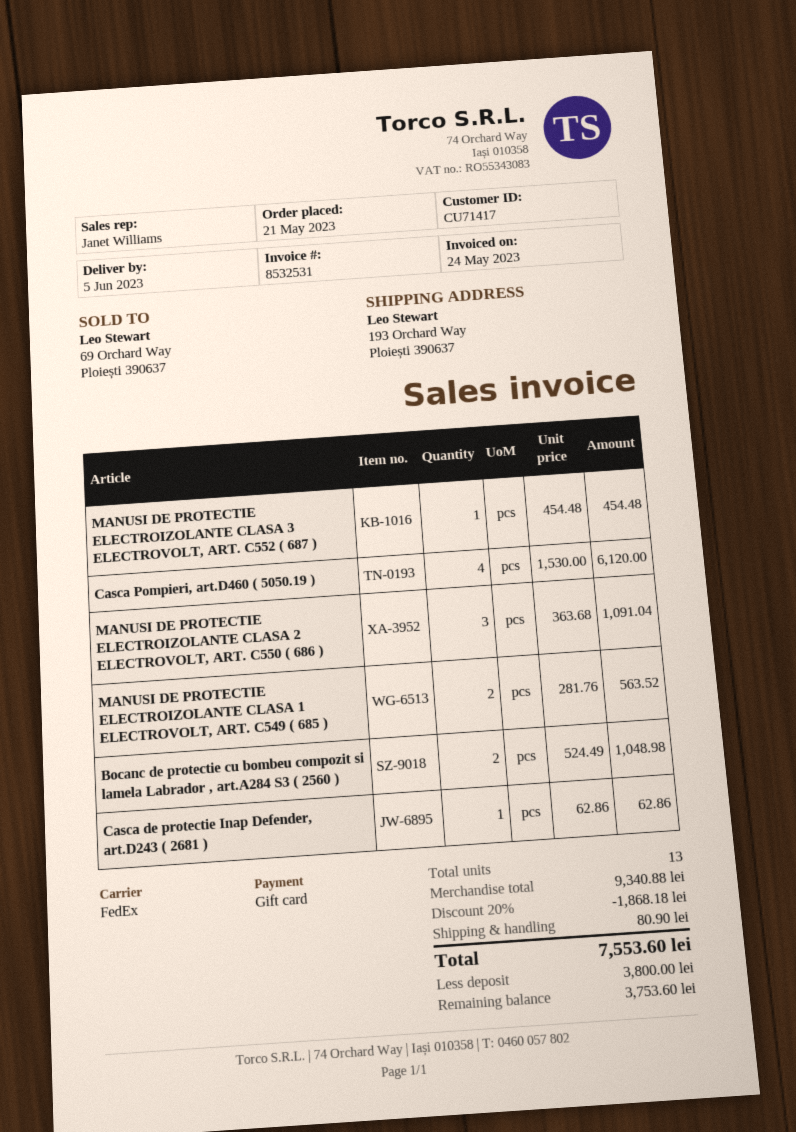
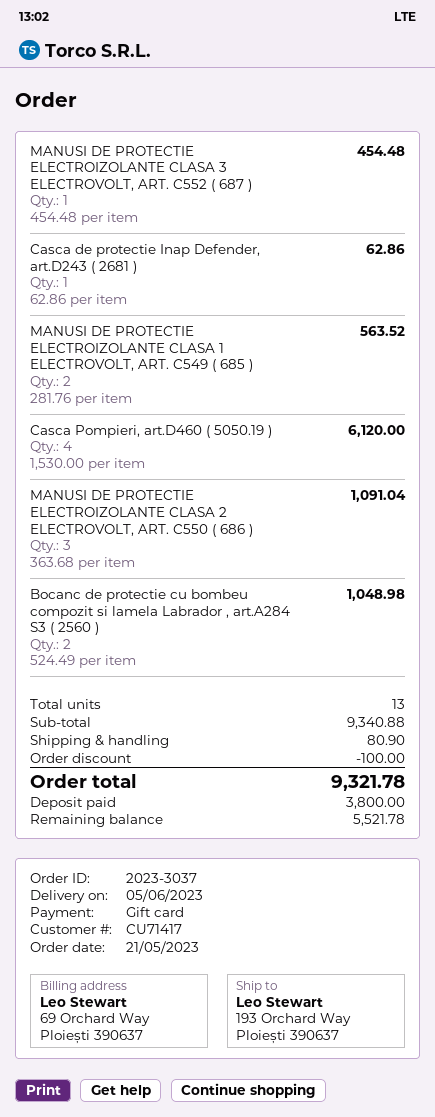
discount: 1868.18 -> 100.00
total: 7553.60 -> 9321.78
balance: 3753.60 -> 5521.78

